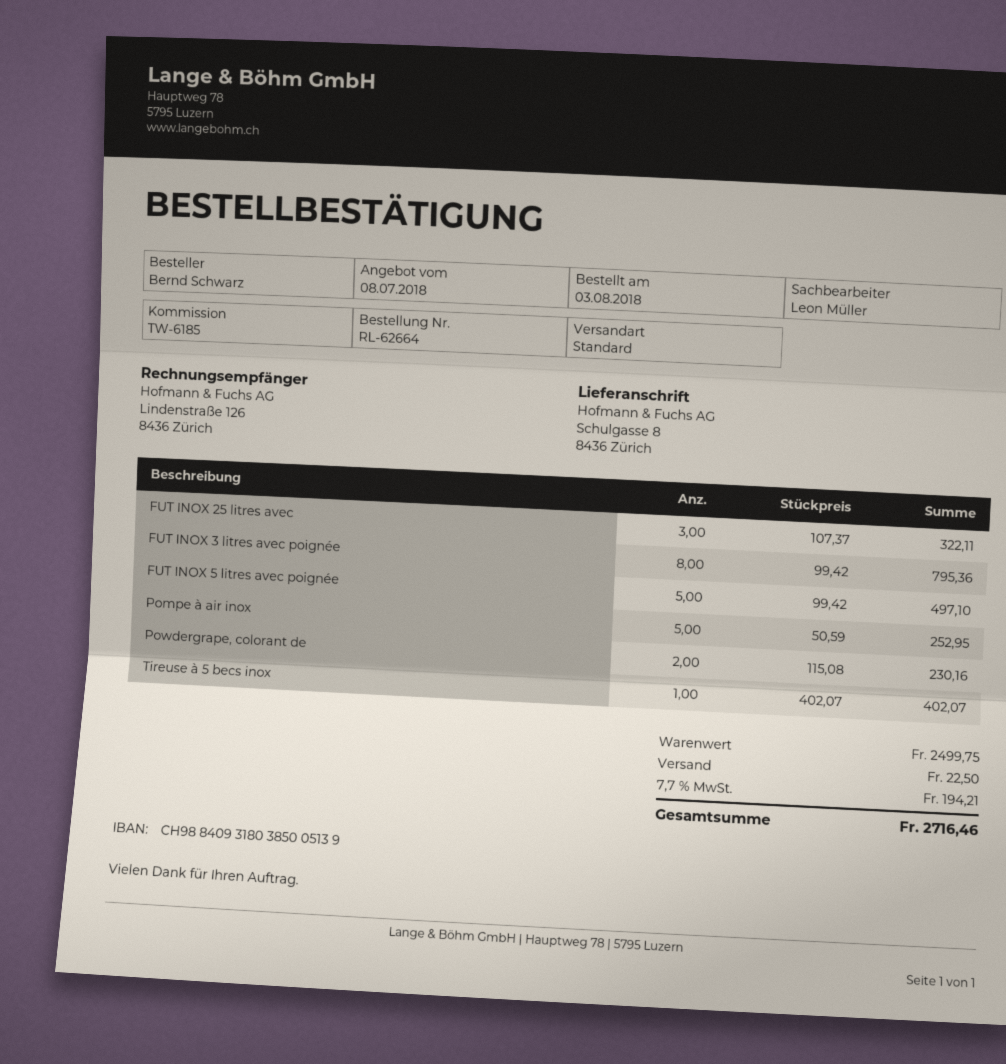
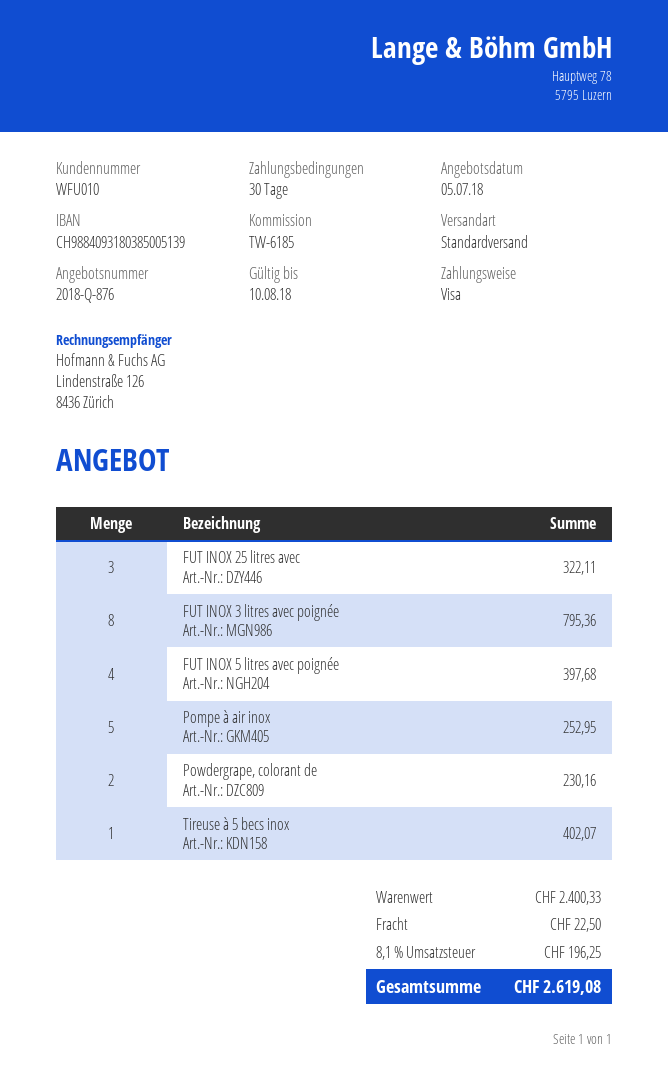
quote date: 2018-07-08 -> 2018-07-05
FUT INOX 5 litres avec poignée: 5 for 497.10 -> 4 for 397.68
subtotal: 2499.75 -> 2400.33
tax: 7.7% = 194.21 -> 8.1% = 196.25
total: 2716.46 -> 2619.08

